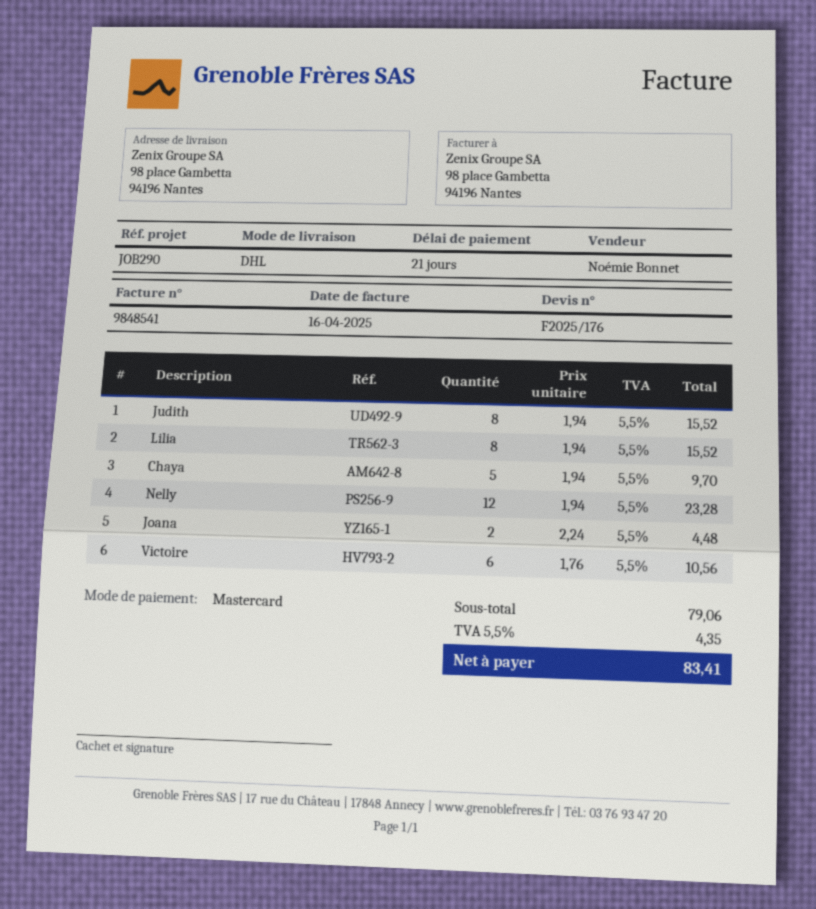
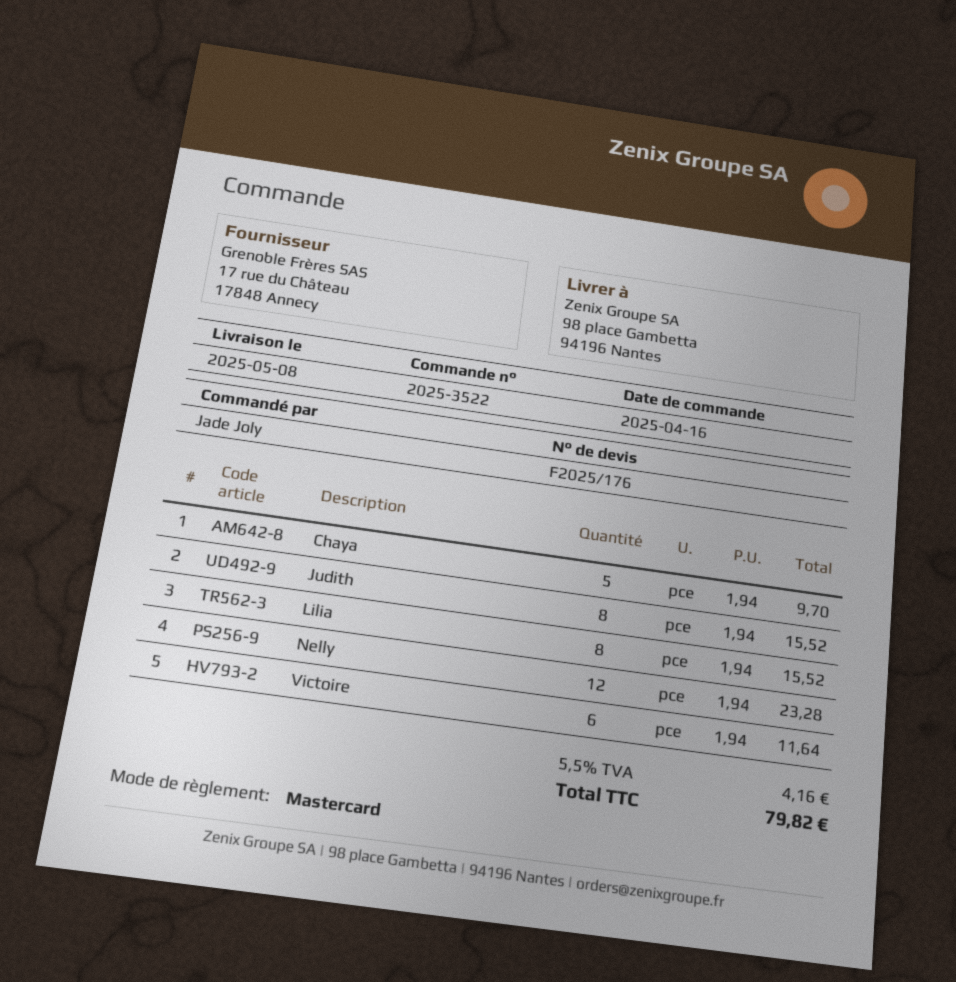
Joana: 2 x 2.24 = 4.48 -> none
Victoire: 6 x 1.76 = 10.56 -> 6 x 1.94 = 11.64
tax: 5.5% = 4.35 -> 5.5% = 4.16
total: 83.41 -> 79.82

